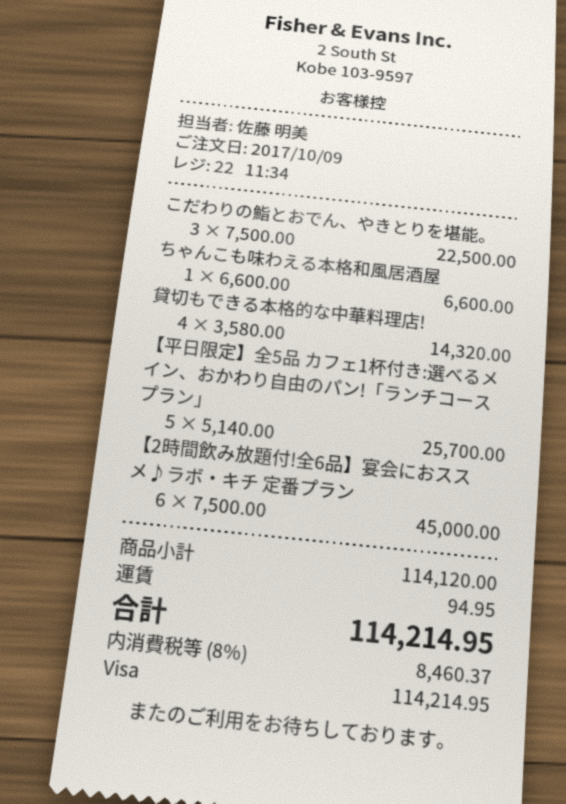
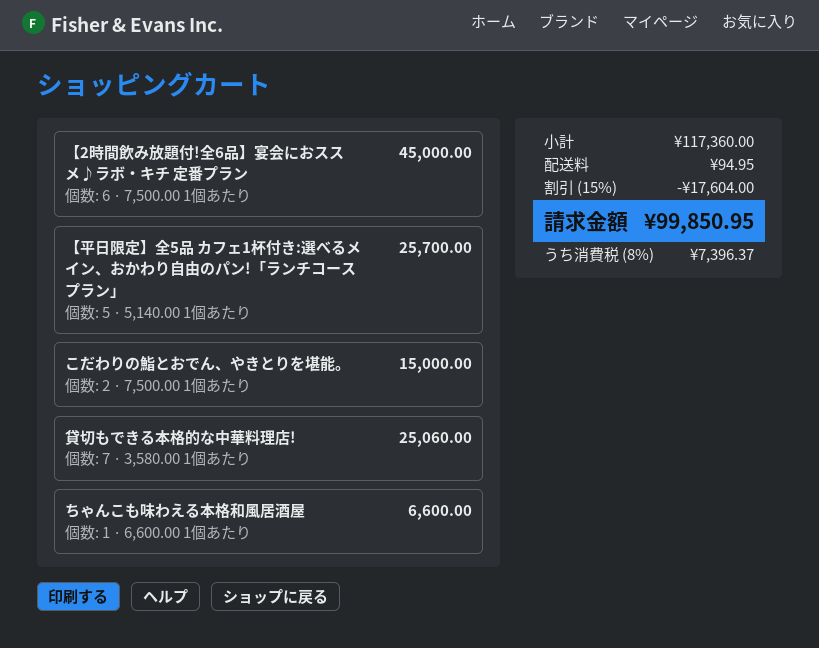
こだわりの鮨とおでん、やきとりを堪能。: 3 x 7500.00 = 22500.00 -> 2 x 7500.00 = 15000.00
貸切もできる本格的な中華料理店!: 4 x 3580.00 = 14320.00 -> 7 x 3580.00 = 25060.00
subtotal: 114120.00 -> 117360.00
discount: none -> 15% = 17604.00
tax: 8% = 8460.37 -> 8% = 7396.37
total: 114214.95 -> 99850.95

